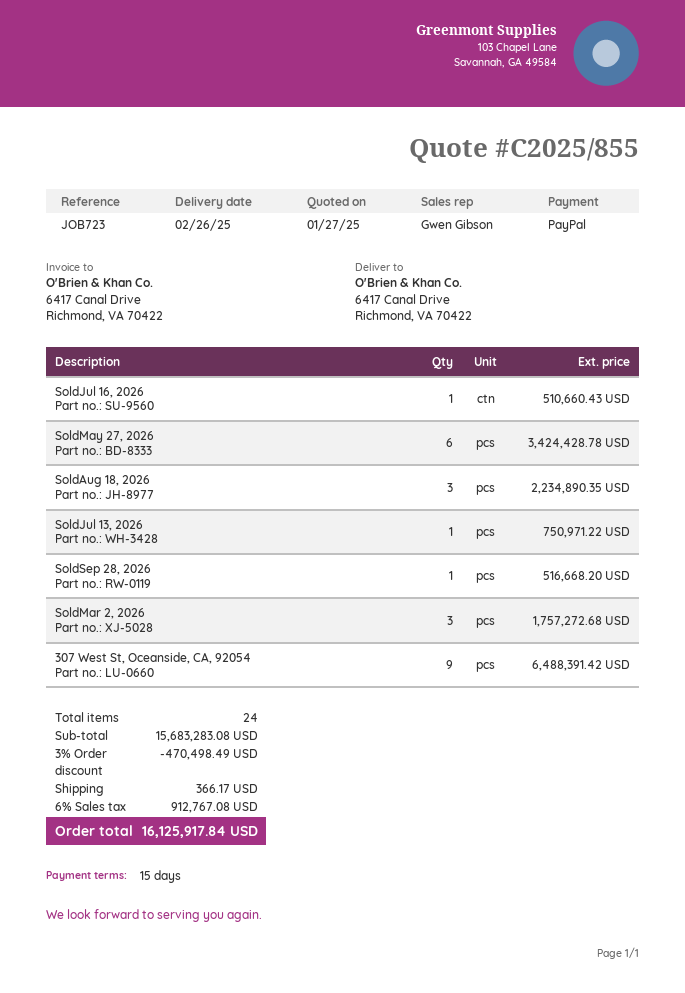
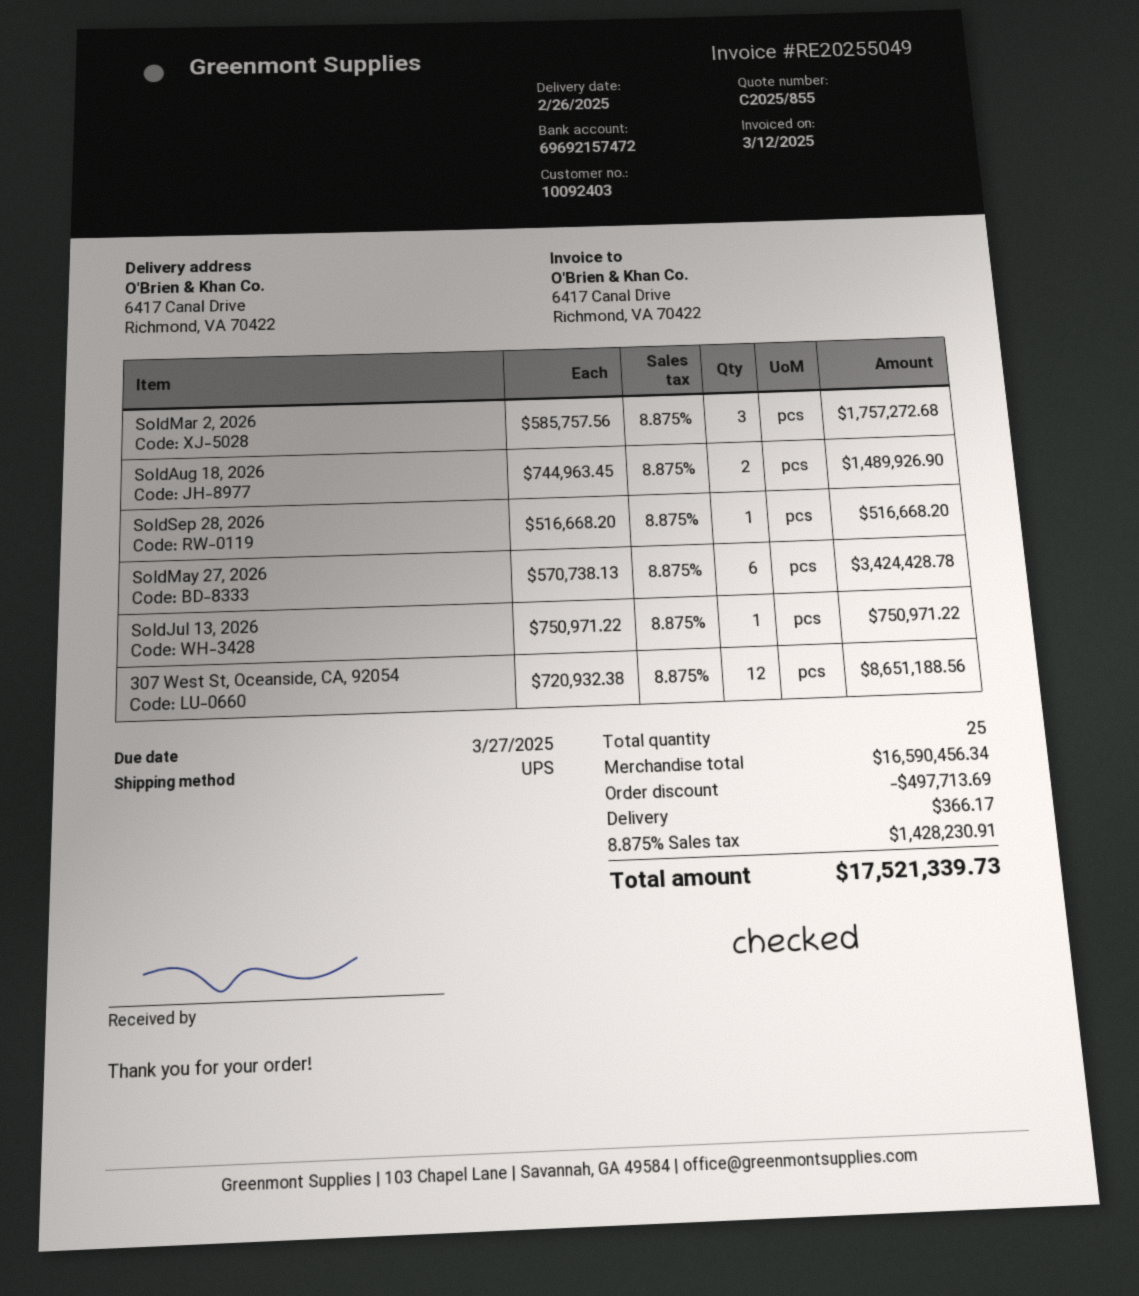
SoldJul 16, 2026: 1 for 510660.43 -> none
SoldAug 18, 2026: 3 for 2234890.35 -> 2 for 1489926.90
307 West St, Oceanside, CA, 92054: 9 for 6488391.42 -> 12 for 8651188.56
total quantity: 24 -> 25
subtotal: 15683283.08 -> 16590456.34
discount: 470498.49 -> 497713.69
tax: 6% = 912767.08 -> 8.875% = 1428230.91
total: 16125917.84 -> 17521339.73

